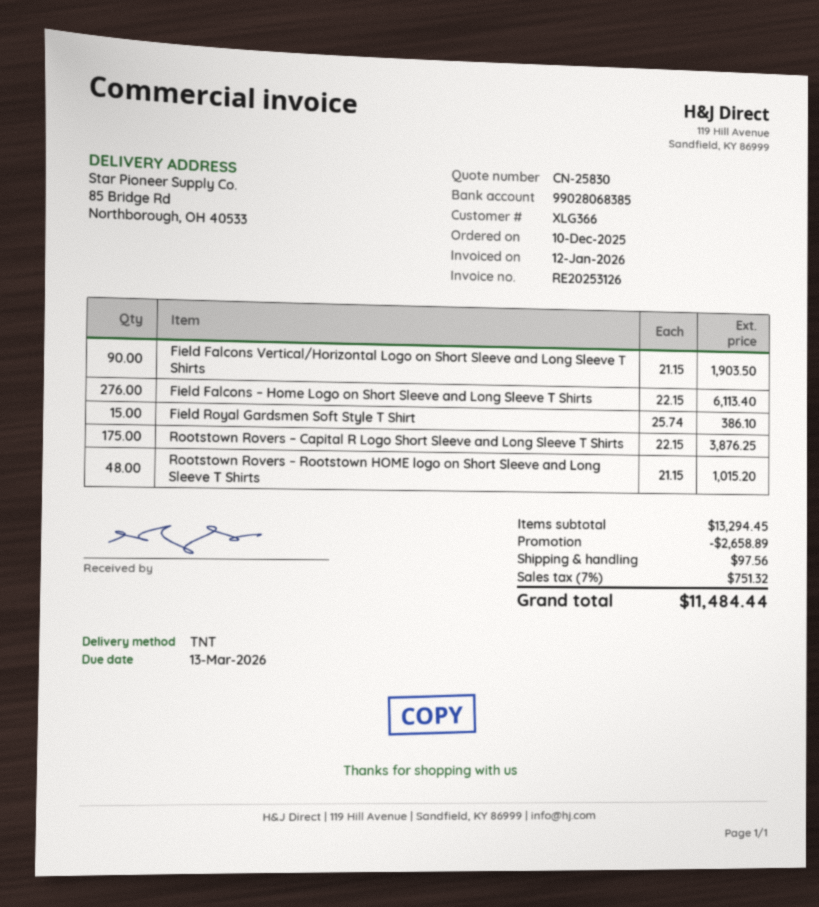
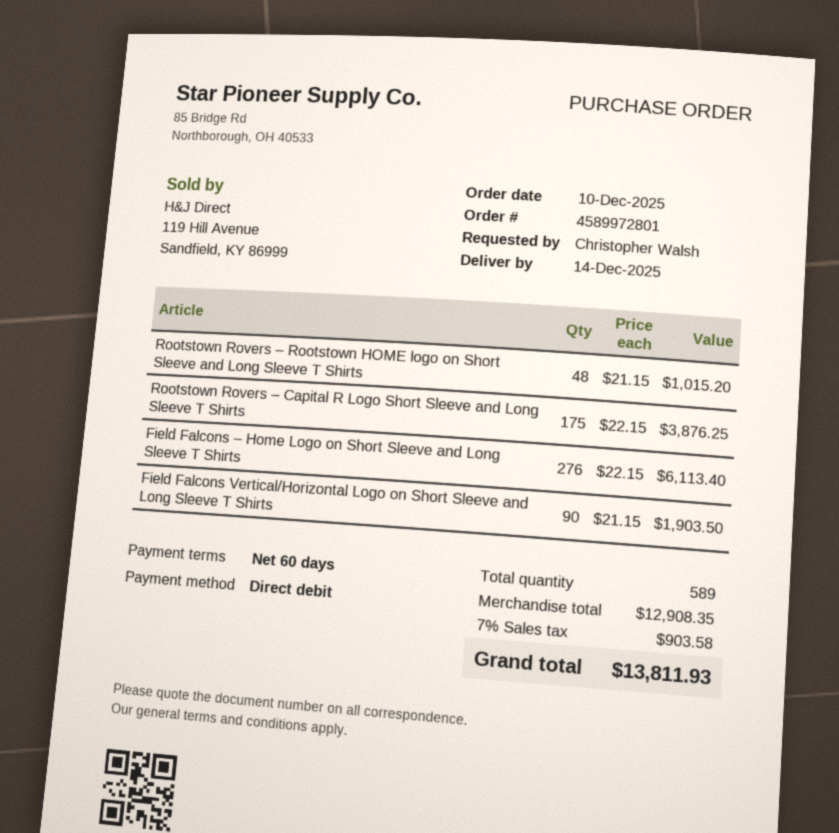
Field Royal Gardsmen Soft Style T Shirt: 15 x 25.74 = 386.10 -> none
subtotal: 13294.45 -> 12908.35
discount: 2658.89 -> none
shipping: 97.56 -> none
tax: 7% = 751.32 -> 7% = 903.58
total: 11484.44 -> 13811.93

